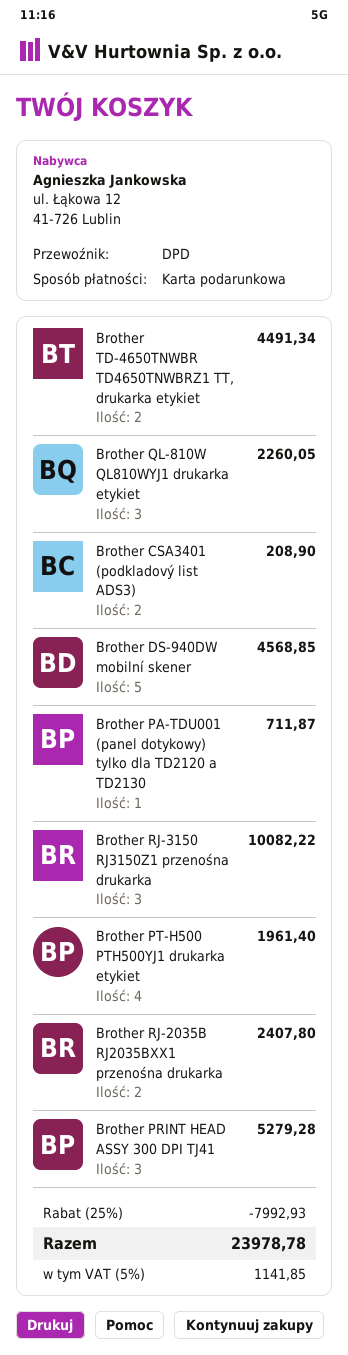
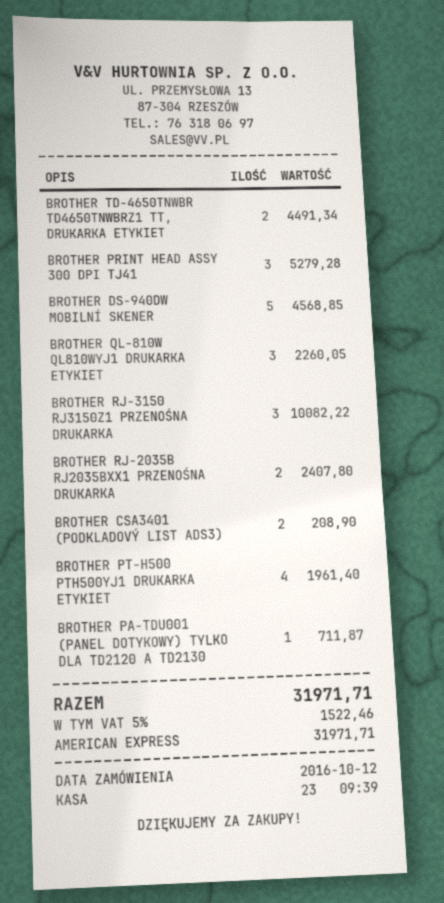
payment method: gift card -> American Express
discount: 25% = 7992.93 -> none
tax: 5% = 1141.85 -> 5% = 1522.46
total: 23978.78 -> 31971.71

